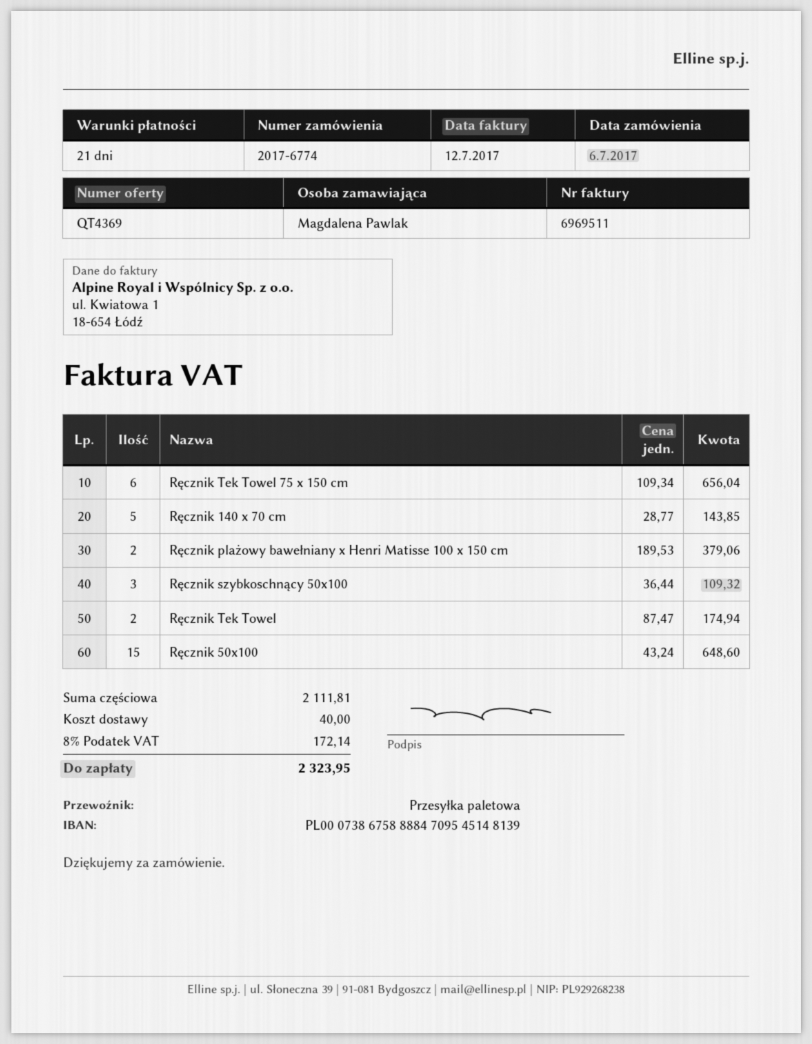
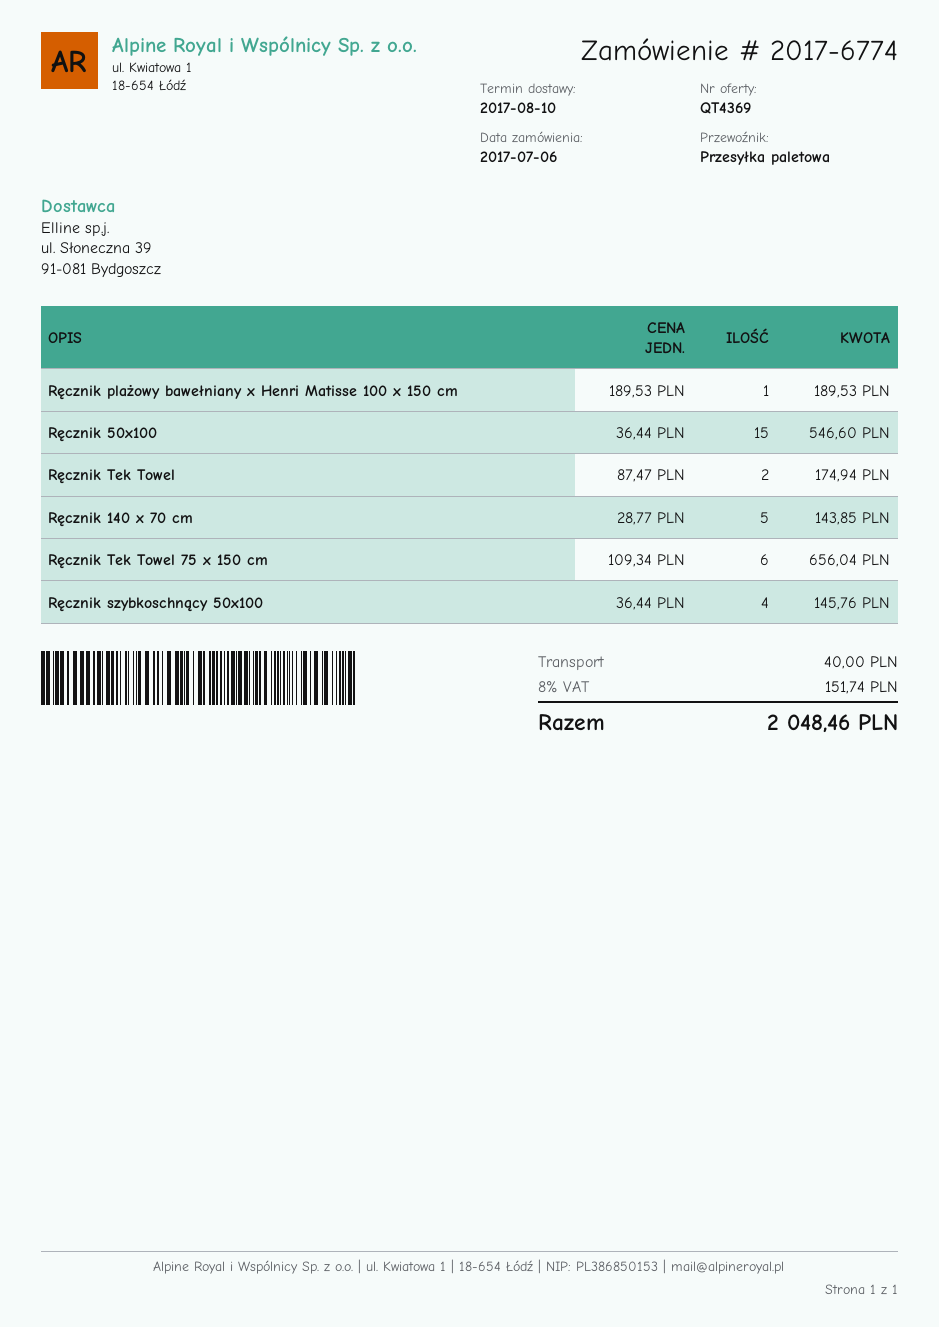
Ręcznik plażowy bawełniany x Henri Matisse 100 x 150 cm: 2 x 189.53 = 379.06 -> 1 x 189.53 = 189.53
Ręcznik szybkoschnący 50x100: 3 x 36.44 = 109.32 -> 4 x 36.44 = 145.76
Ręcznik 50x100: 15 x 43.24 = 648.60 -> 15 x 36.44 = 546.60
tax: 8% = 172.14 -> 8% = 151.74
total: 2323.95 -> 2048.46

